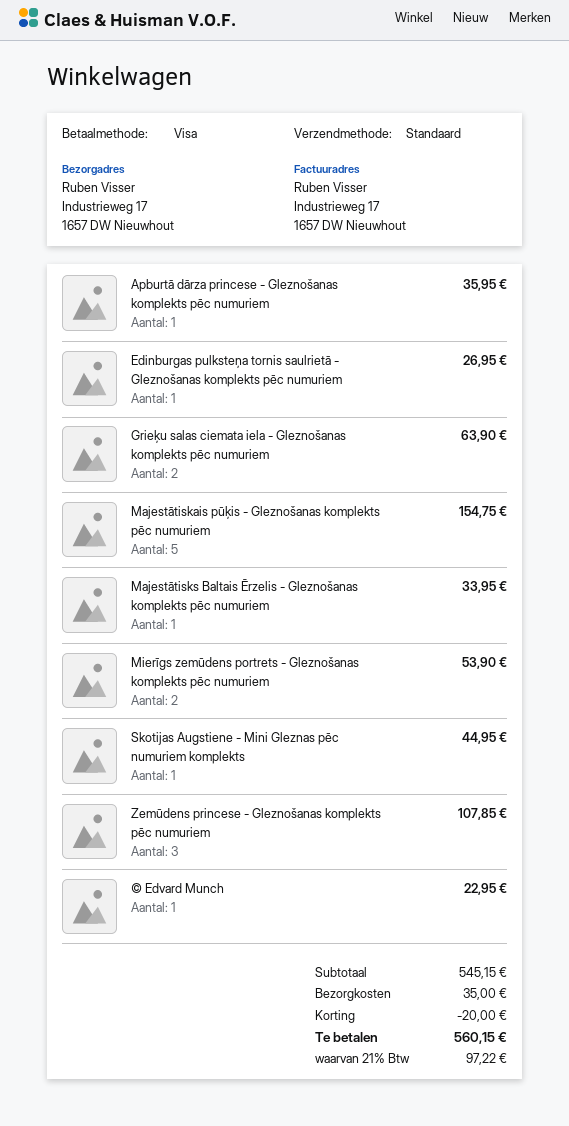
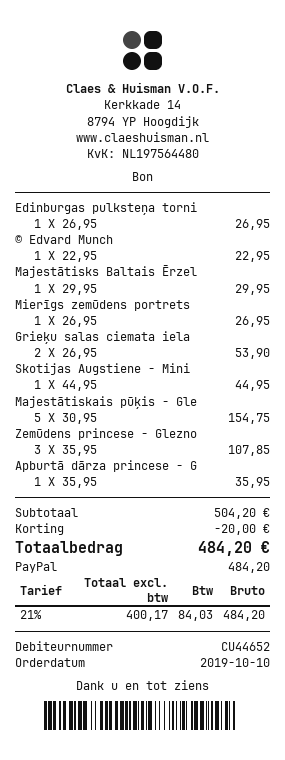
payment method: Visa -> PayPal
Grieķu salas ciemata iela - Gleznošanas komplekts pēc numuriem: 2 for 63.90 -> 2 for 53.90
Majestātisks Baltais Ērzelis - Gleznošanas komplekts pēc numuriem: 1 for 33.95 -> 1 for 29.95
Mierīgs zemūdens portrets - Gleznošanas komplekts pēc numuriem: 2 for 53.90 -> 1 for 26.95
subtotal: 545.15 -> 504.20
shipping: 35.00 -> none
tax: 21% = 97.22 -> 21% = 84.03
total: 560.15 -> 484.20

